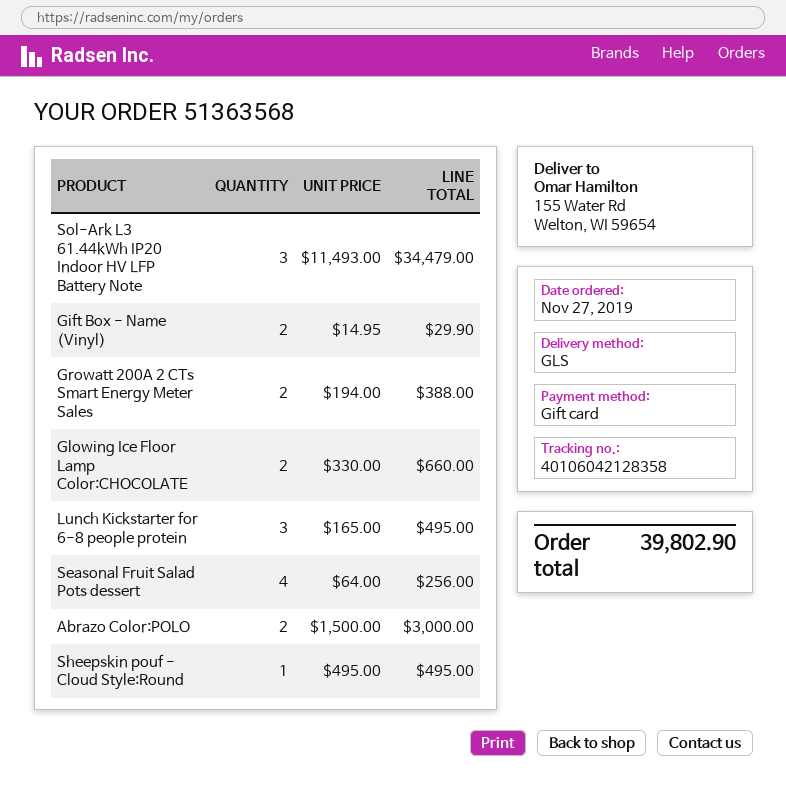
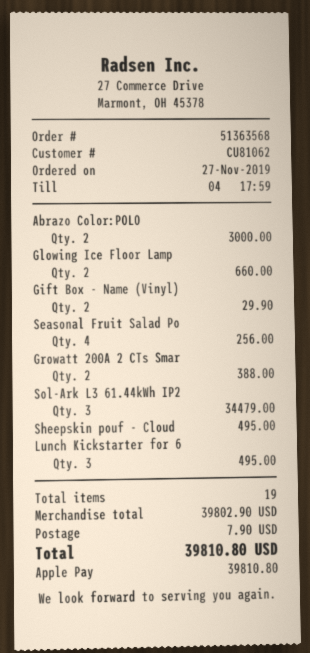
payment method: gift card -> Apple Pay
shipping: none -> 7.90
total: 39802.90 -> 39810.80

